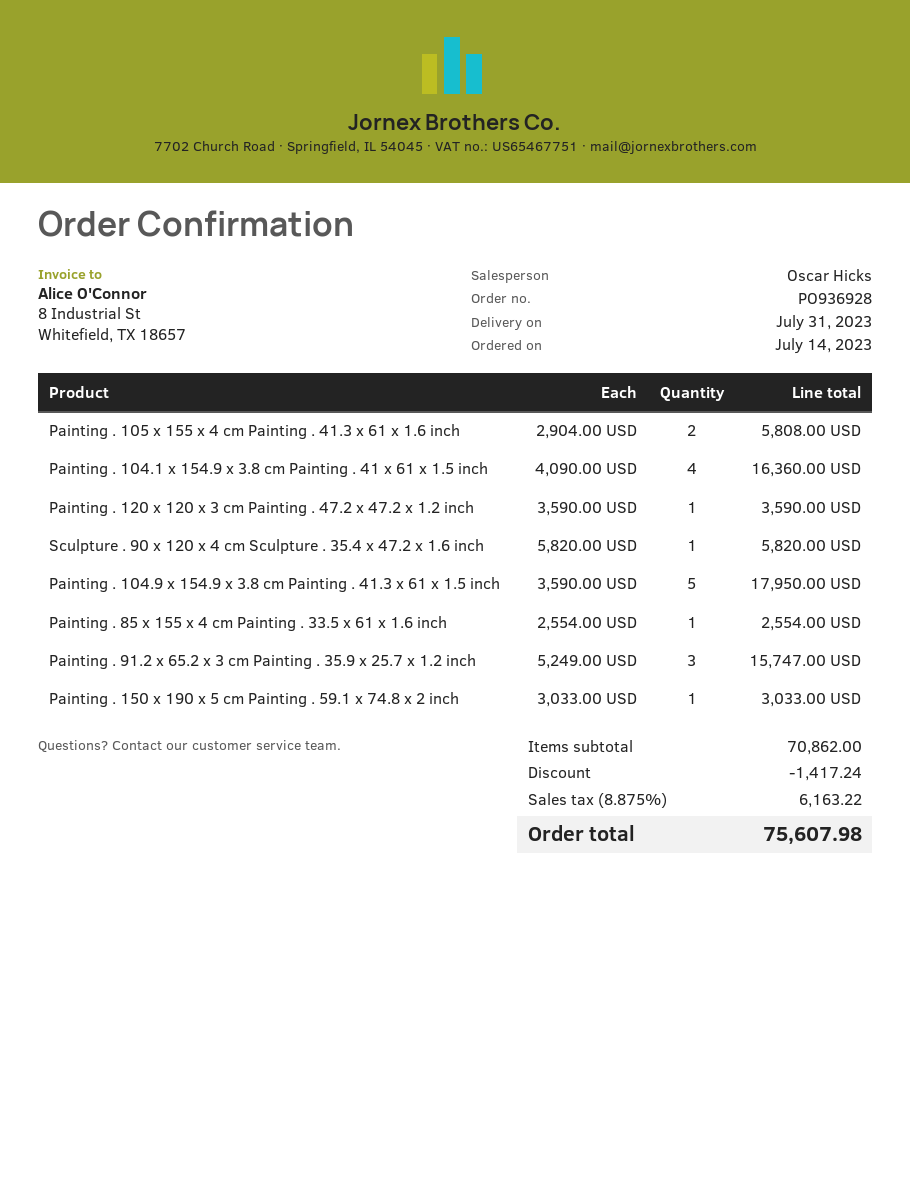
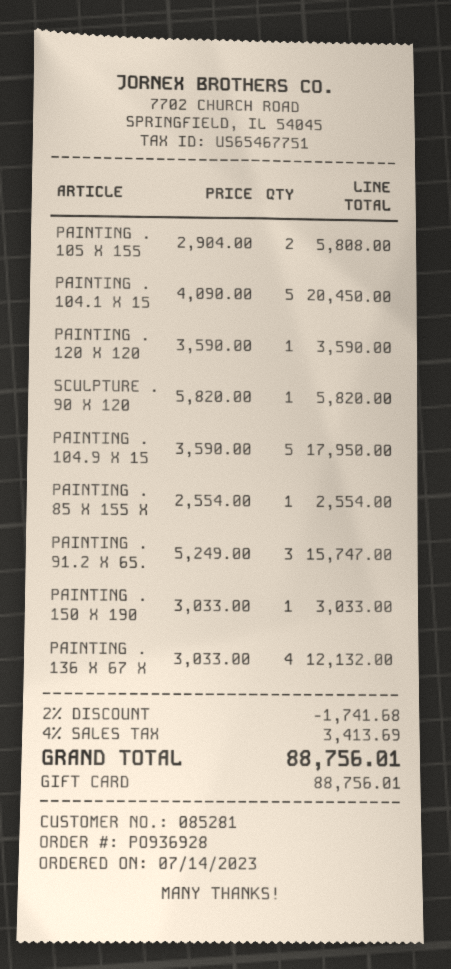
Painting . 104.1 x 154.9 x 3.8 cm Painting . 41 x 61 x 1.5 inch: 4 x 4090.00 = 16360.00 -> 5 x 4090.00 = 20450.00
PAINTING . 136 X 67 X: none -> 4 x 3033.00 = 12132.00
discount: 1417.24 -> 1741.68
tax: 8.875% = 6163.22 -> 4% = 3413.69
total: 75607.98 -> 88756.01

